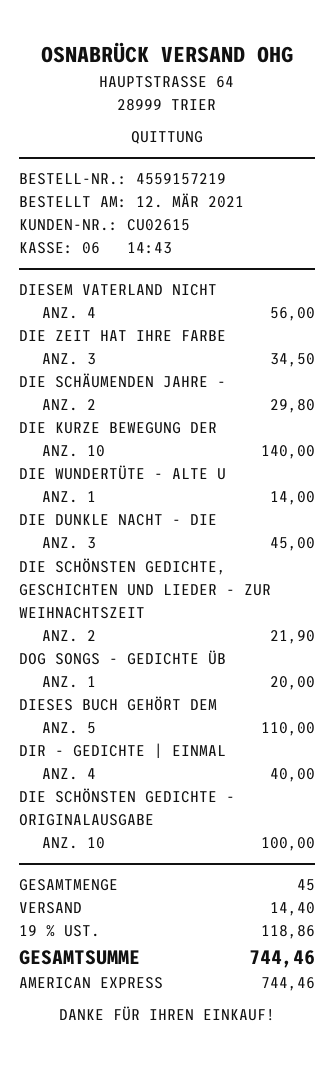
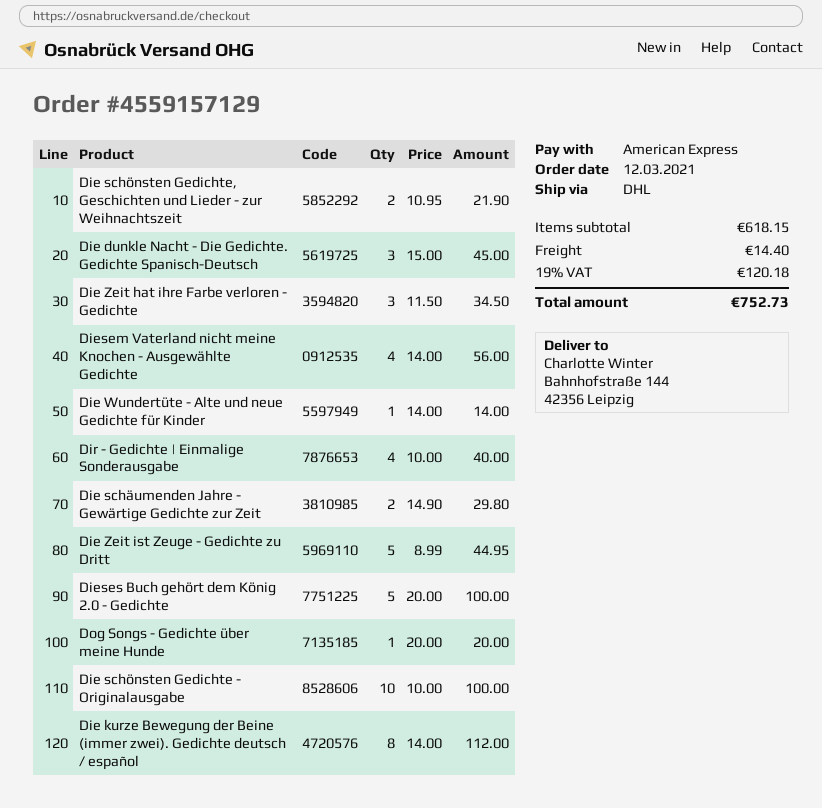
order number: 4559157219 -> 4559157129
DIE KURZE BEWEGUNG DER: 10 for 140.00 -> 8 for 112.00
DIESES BUCH GEHÖRT DEM: 5 for 110.00 -> 5 for 100.00
Die Zeit ist Zeuge - Gedichte zu Dritt: none -> 5 for 44.95
tax: 19% = 118.86 -> 19% = 120.18
total: 744.46 -> 752.73

